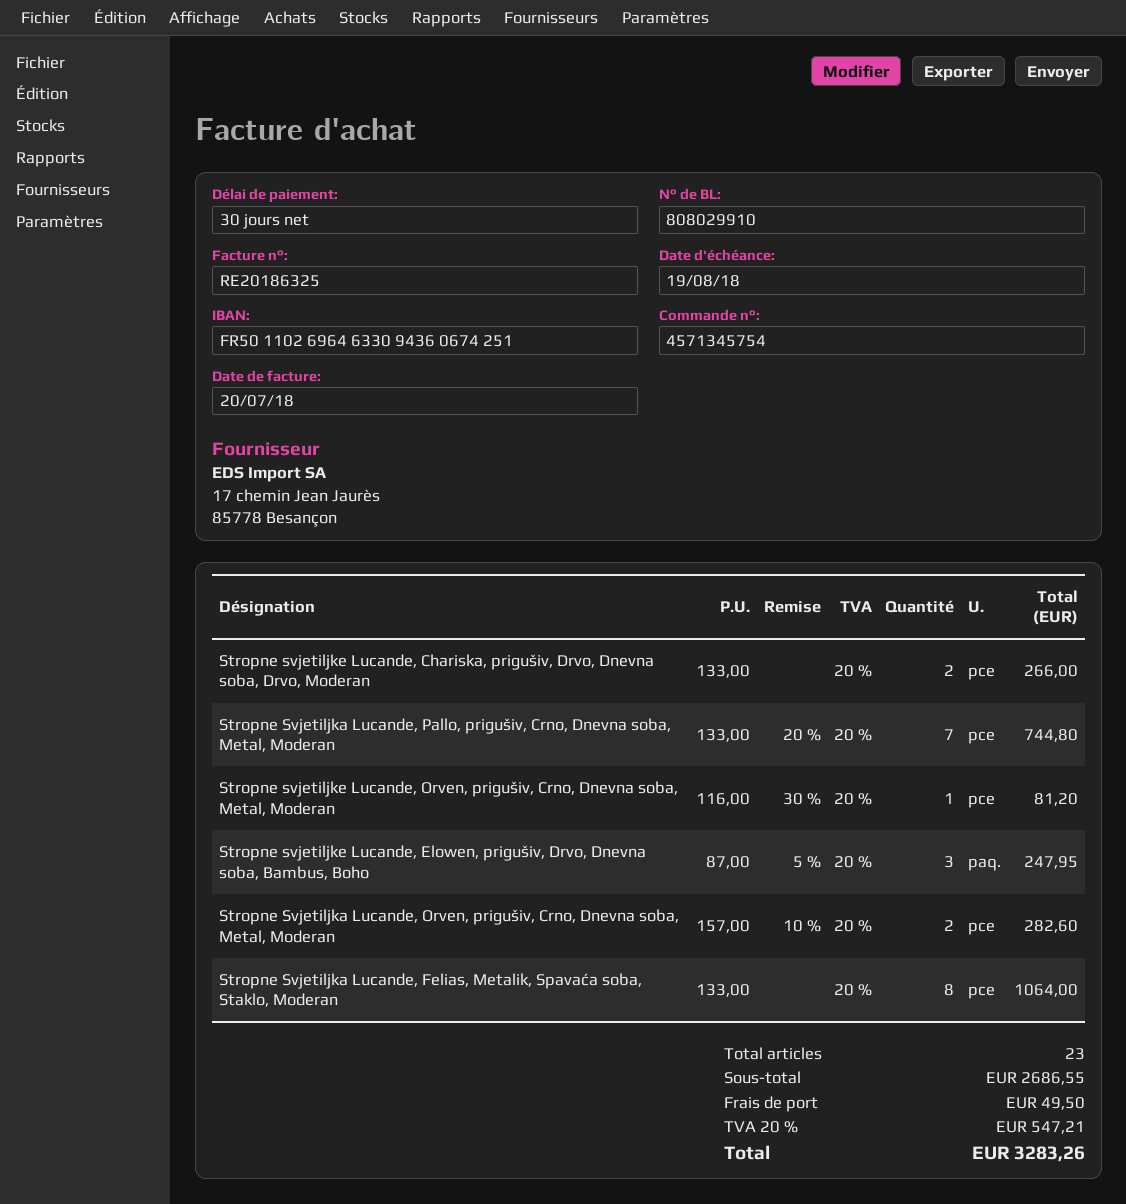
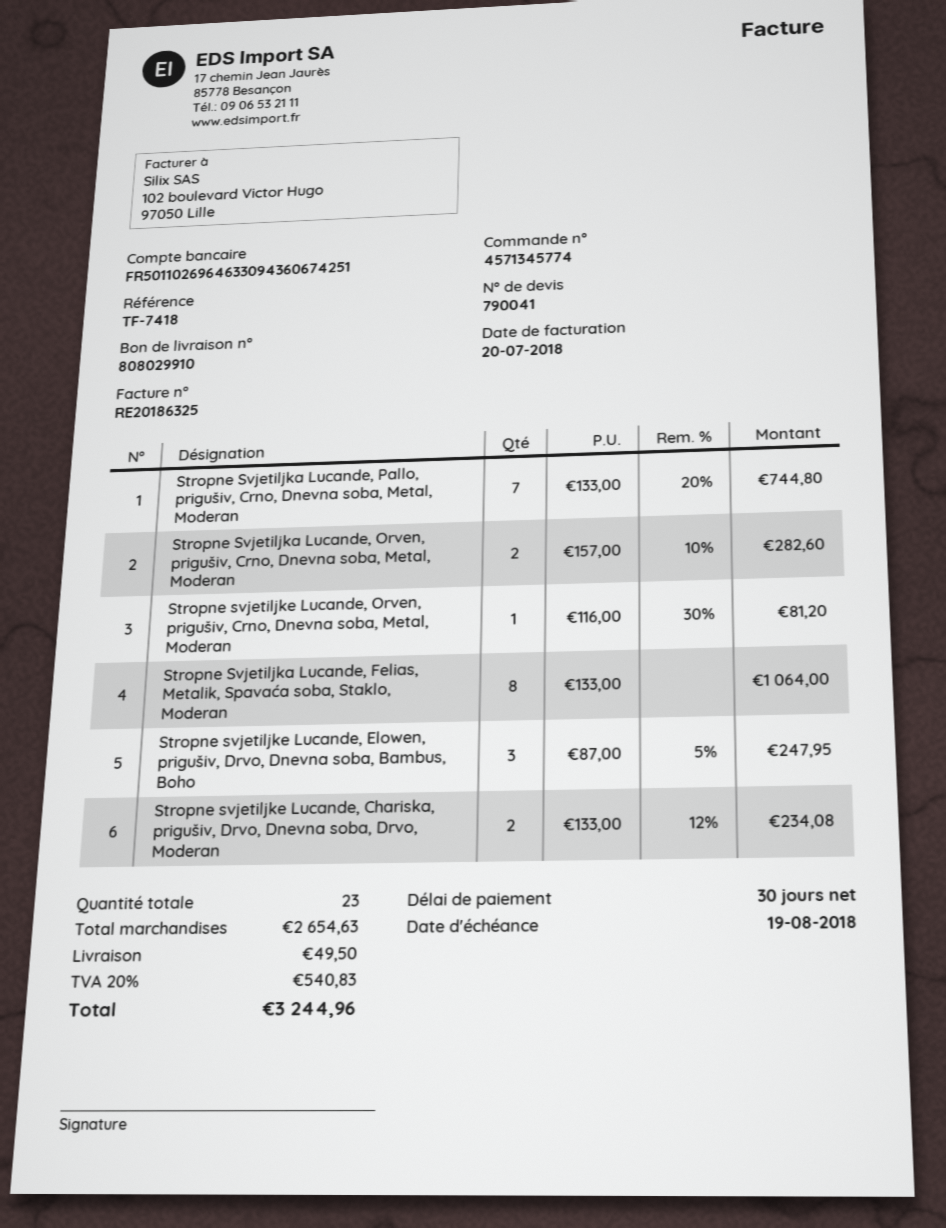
order number: 4571345754 -> 4571345774
Stropne svjetiljke Lucande, Chariska, prigušiv, Drvo, Dnevna soba, Drvo, Moderan: 2 x 133.00 = 266.00 -> 2 x 133.00 - 12% = 234.08
subtotal: 2686.55 -> 2654.63
tax: 20% = 547.21 -> 20% = 540.83
total: 3283.26 -> 3244.96

